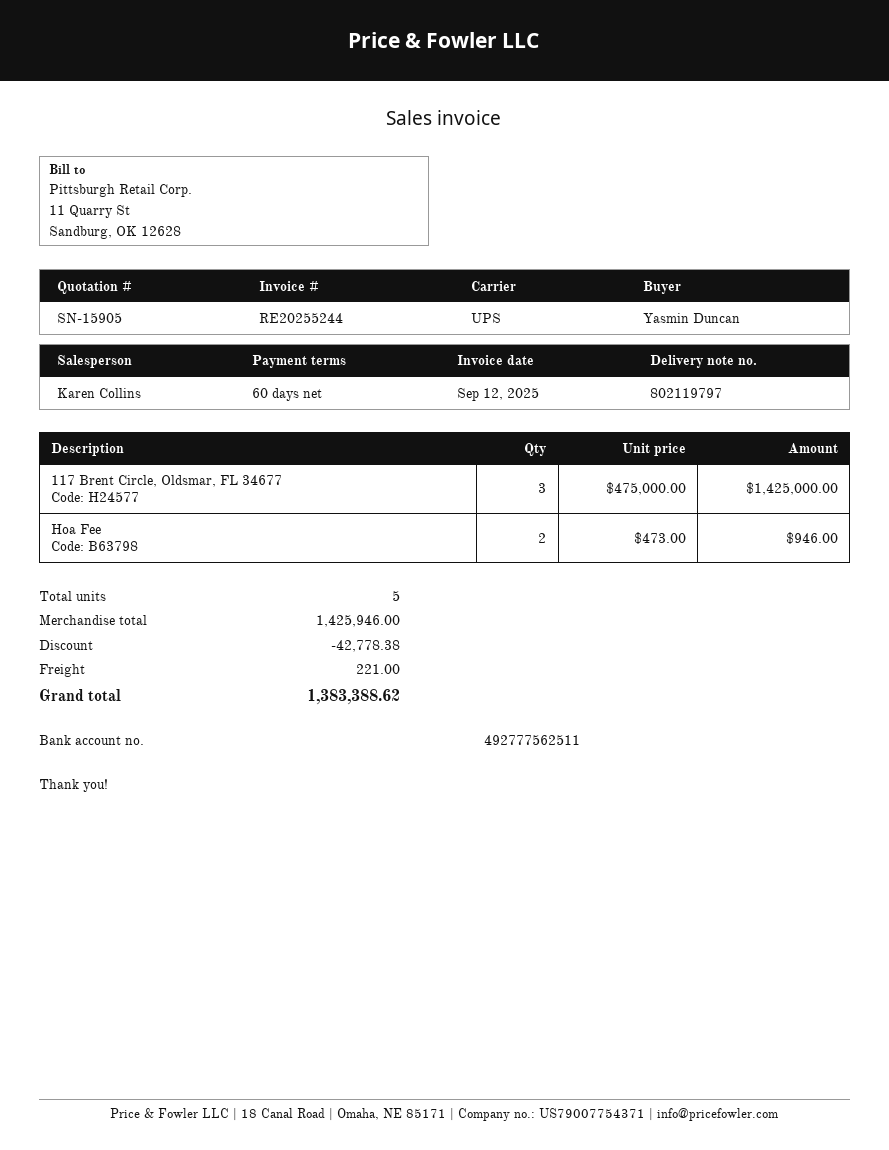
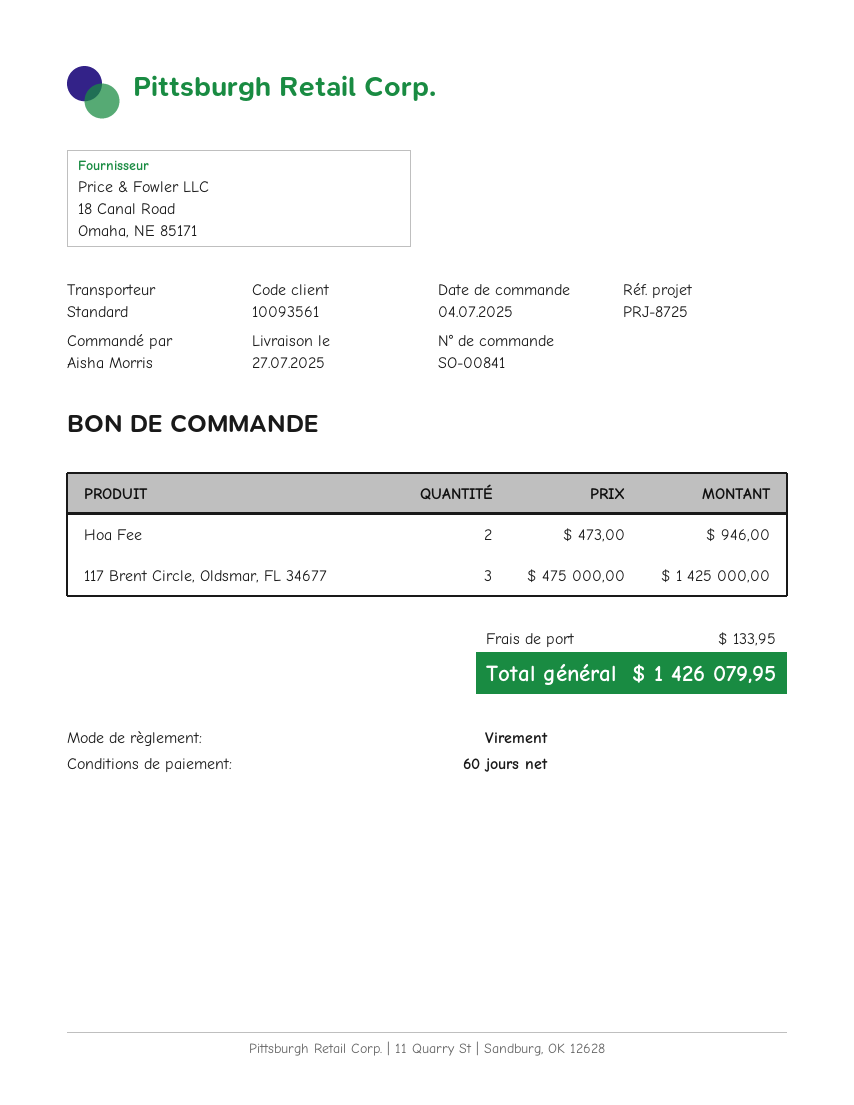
ordered by: Yasmin Duncan -> Aisha Morris
shipping method: UPS -> standard
discount: 42778.38 -> none
shipping: 221.00 -> 133.95
total: 1383388.62 -> 1426079.95

